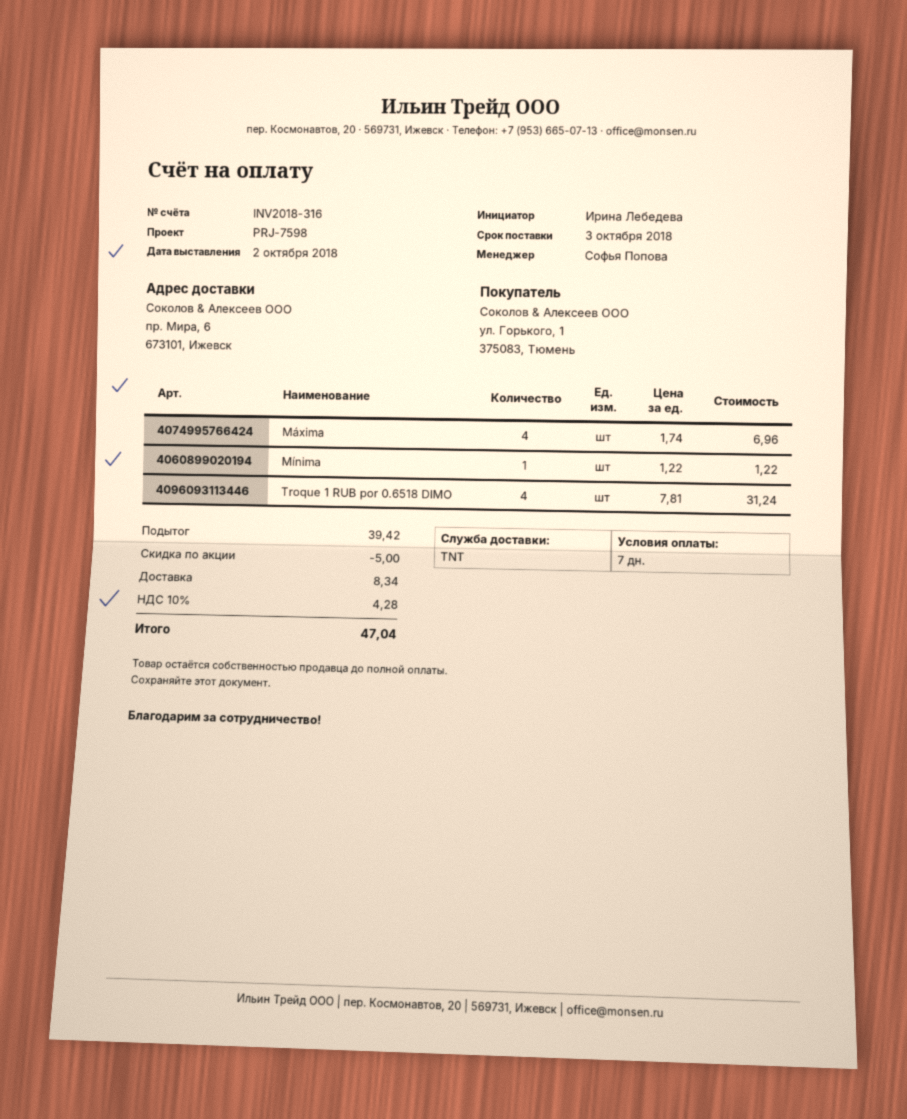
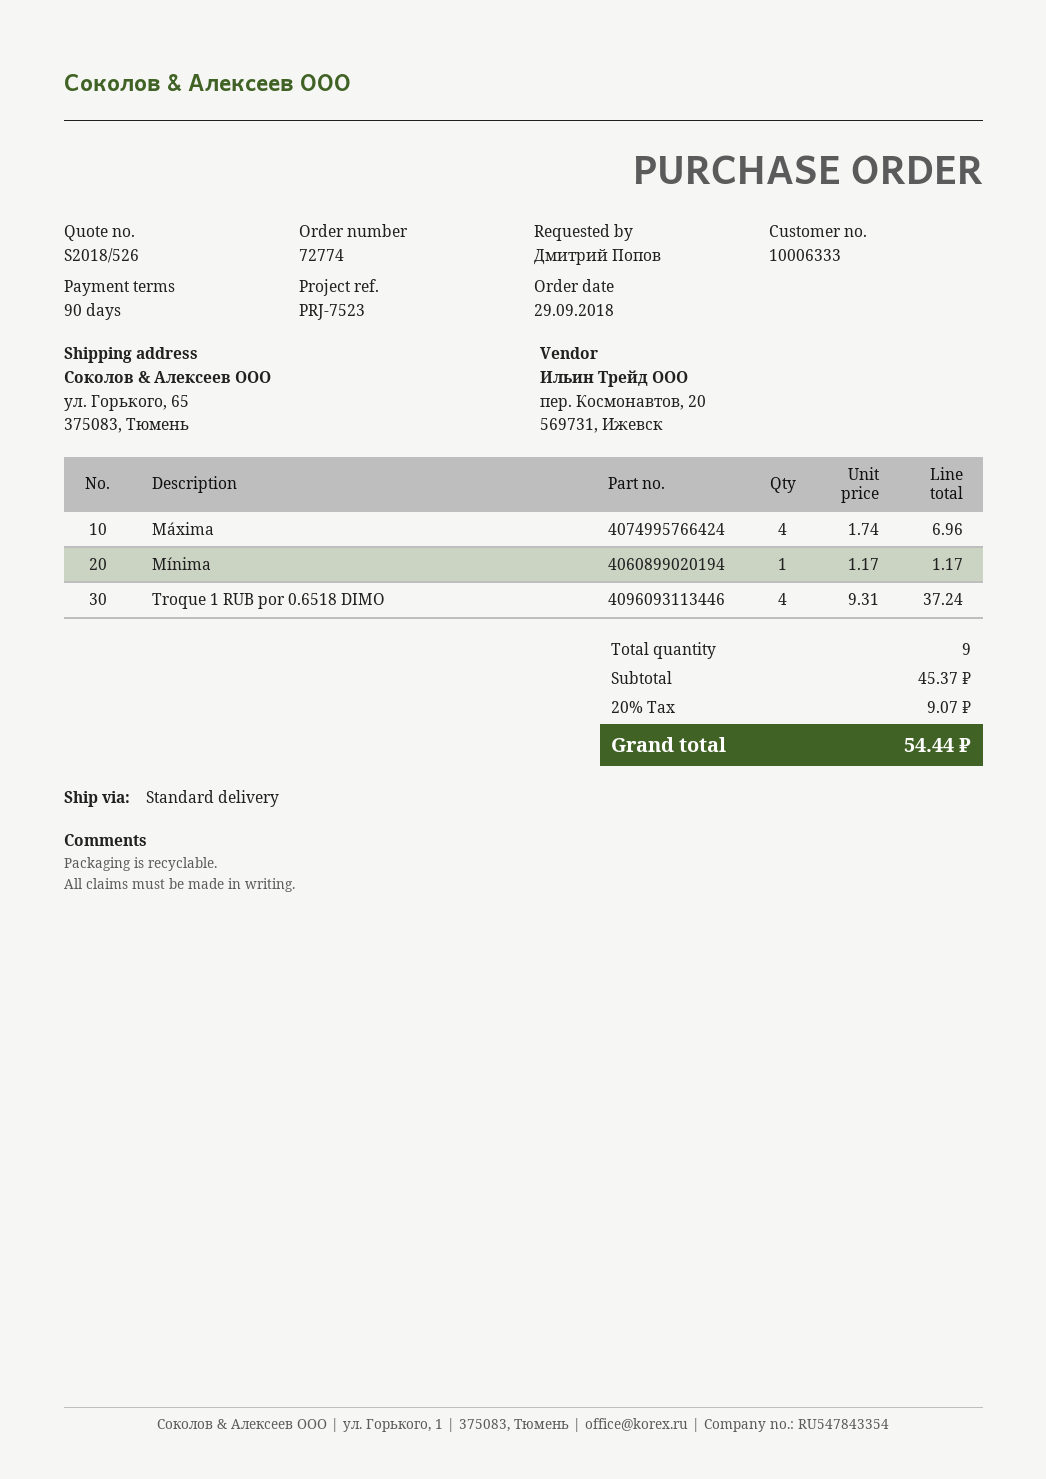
payment terms: 7 days -> 90 days
reference: PRJ-7598 -> PRJ-7523
ordered by: Ирина Лебедева -> Дмитрий Попов
shipping method: TNT -> standard
ship to: пр. Мира, 6, 673101, Ижевск -> ул. Горького, 65, 375083, Тюмень
Mínima: 1 x 1.22 = 1.22 -> 1 x 1.17 = 1.17
Troque 1 RUB por 0.6518 DIMO: 4 x 7.81 = 31.24 -> 4 x 9.31 = 37.24
subtotal: 39.42 -> 45.37
discount: 5.00 -> none
shipping: 8.34 -> none
tax: 10% = 4.28 -> 20% = 9.07
total: 47.04 -> 54.44

